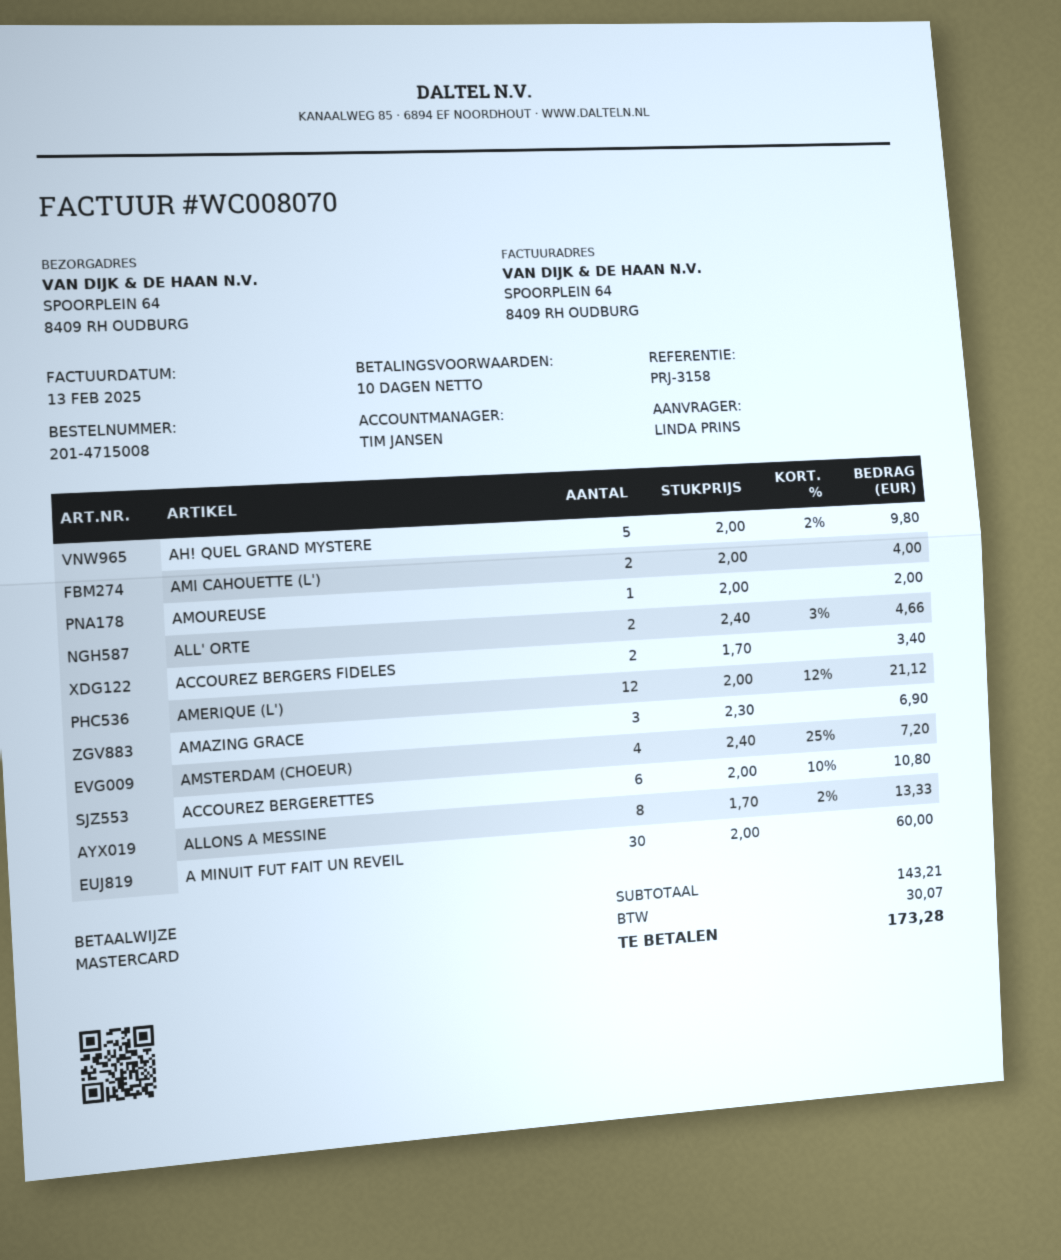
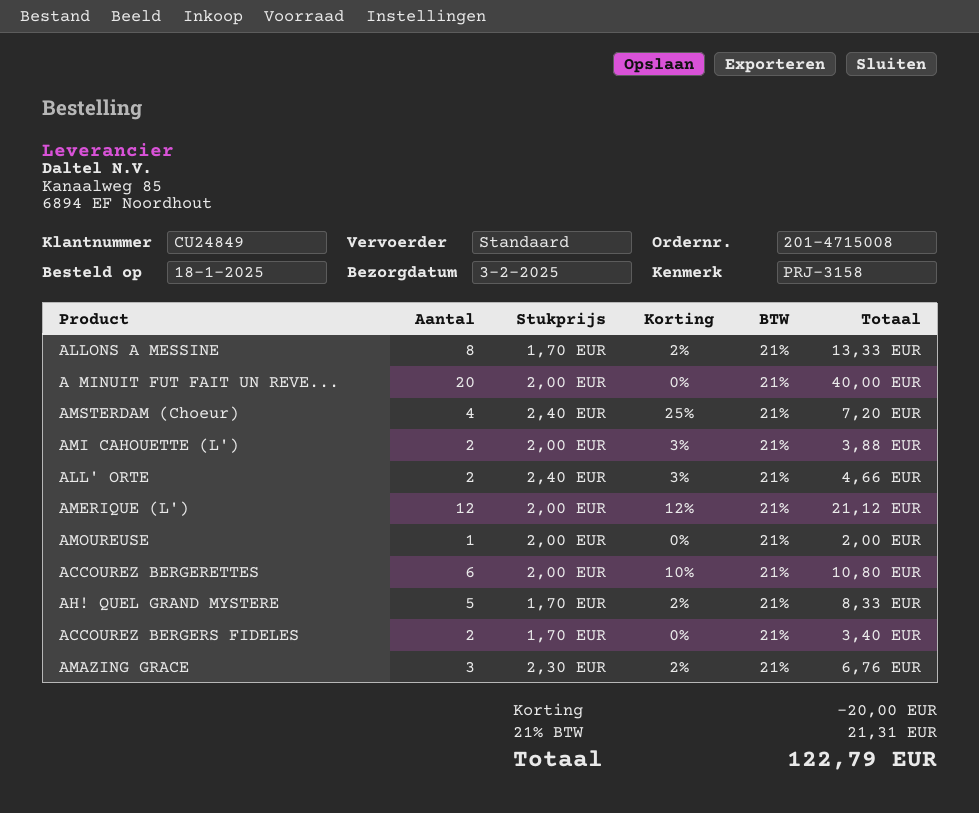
AH! QUEL GRAND MYSTERE: 5 x 2.00 - 2% = 9.80 -> 5 x 1.70 - 2% = 8.33
AMI CAHOUETTE (L'): 2 x 2.00 = 4.00 -> 2 x 2.00 - 3% = 3.88
AMAZING GRACE: 3 x 2.30 = 6.90 -> 3 x 2.30 - 2% = 6.76
A MINUIT FUT FAIT UN REVEIL: 30 x 2.00 = 60.00 -> 20 x 2.00 = 40.00
discount: none -> 20.00
tax: 30.07 -> 21.31
total: 173.28 -> 122.79

